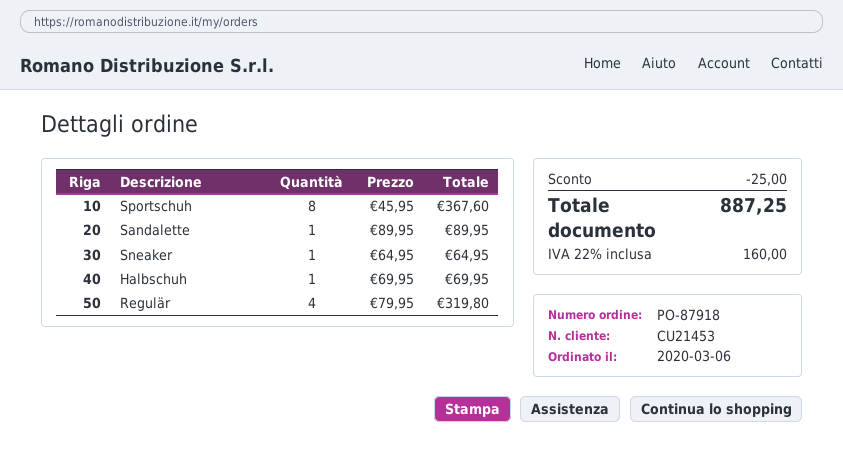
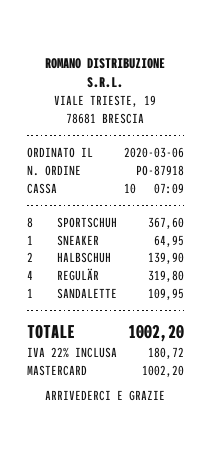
Sandalette: 1 for 89.95 -> 1 for 109.95
Halbschuh: 1 for 69.95 -> 2 for 139.90
discount: 25.00 -> none
tax: 22% = 160.00 -> 22% = 180.72
total: 887.25 -> 1002.20

